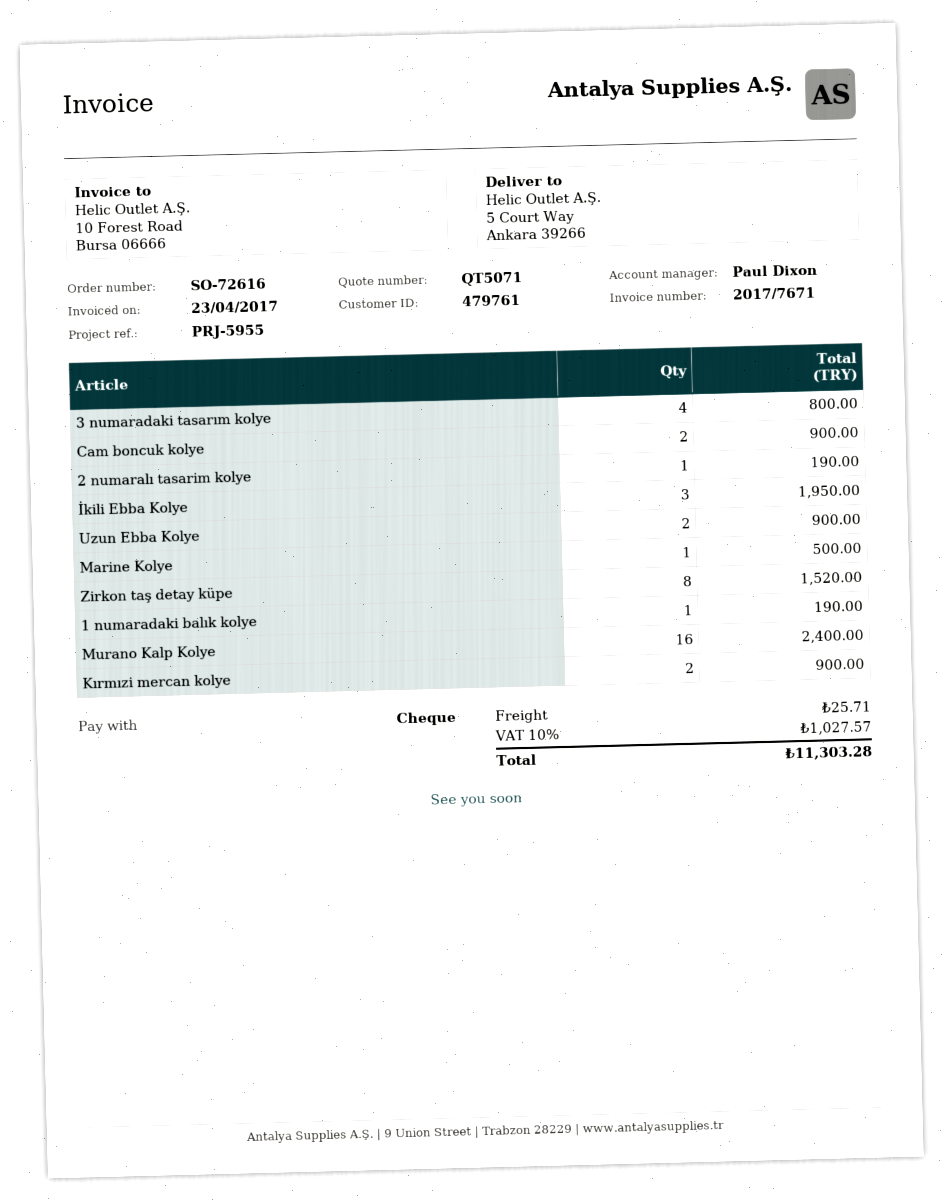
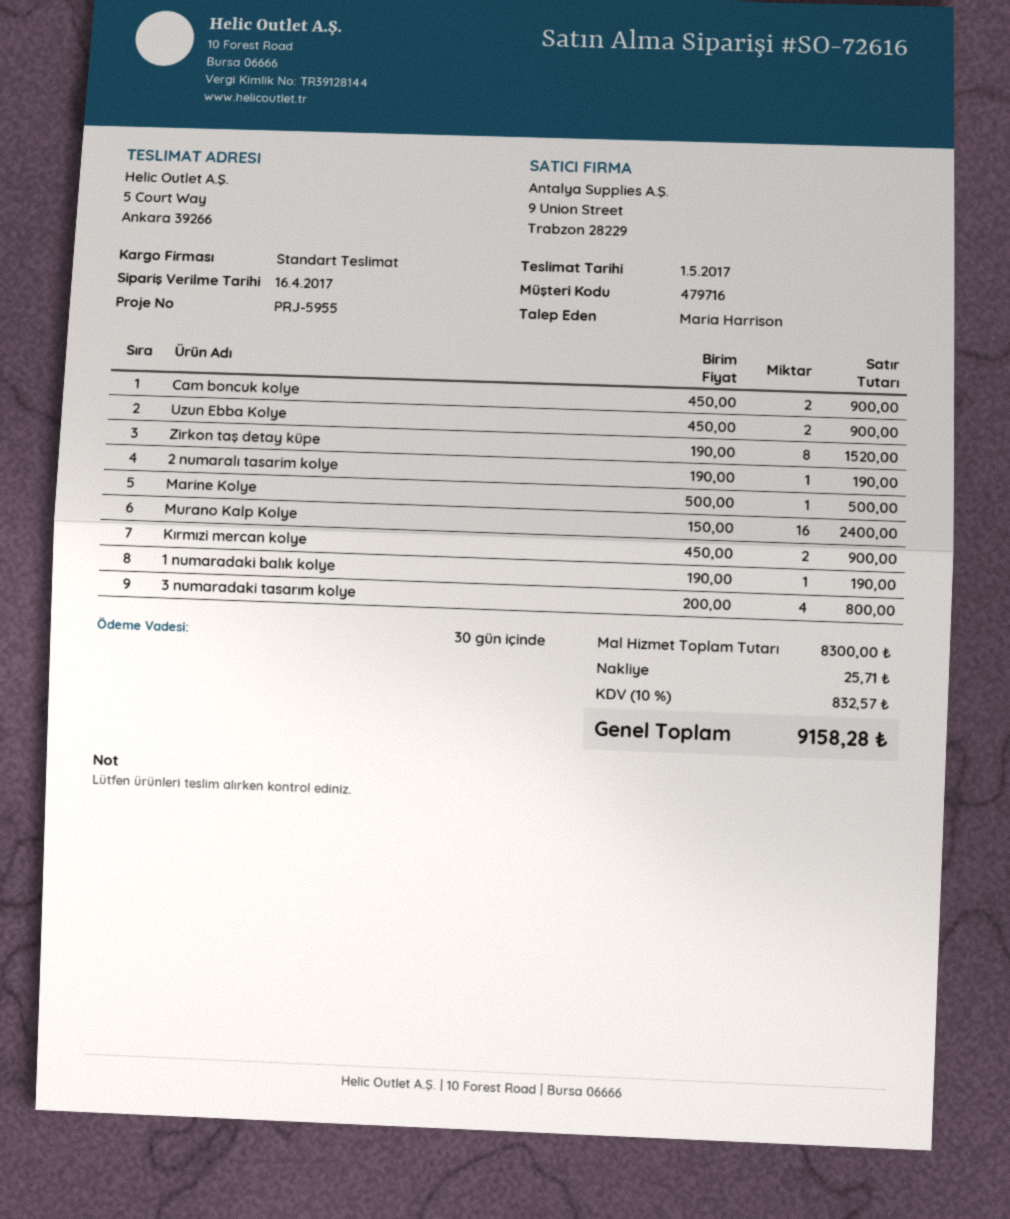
customer number: 479761 -> 479716
İkili Ebba Kolye: 3 for 1950.00 -> none
tax: 10% = 1027.57 -> 10% = 832.57
total: 11303.28 -> 9158.28

